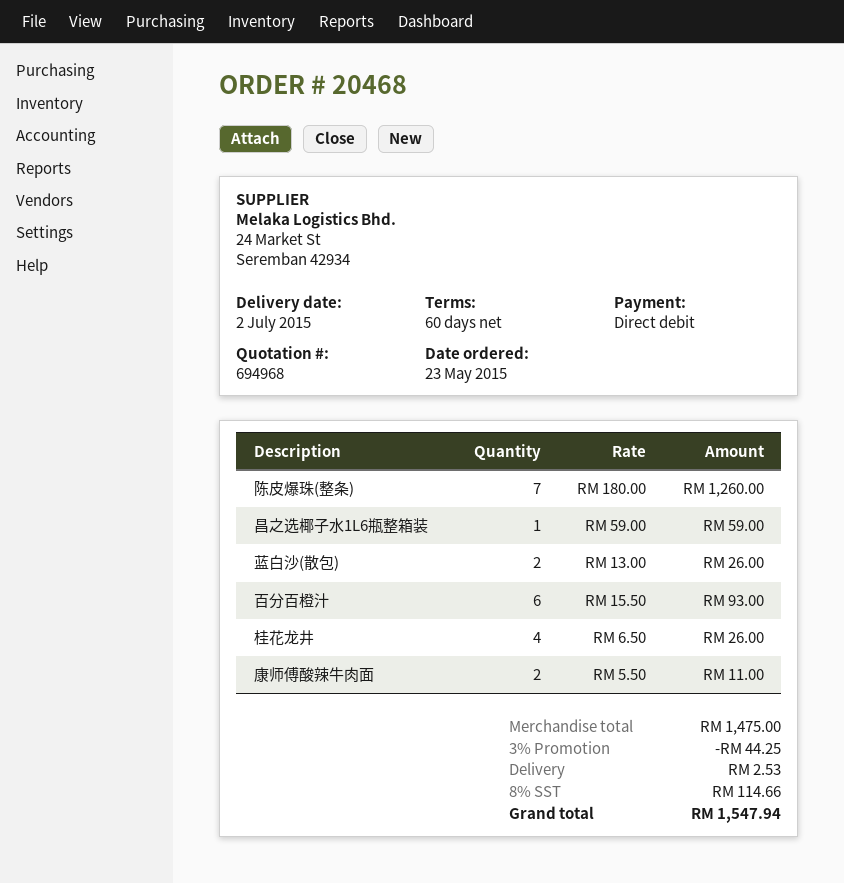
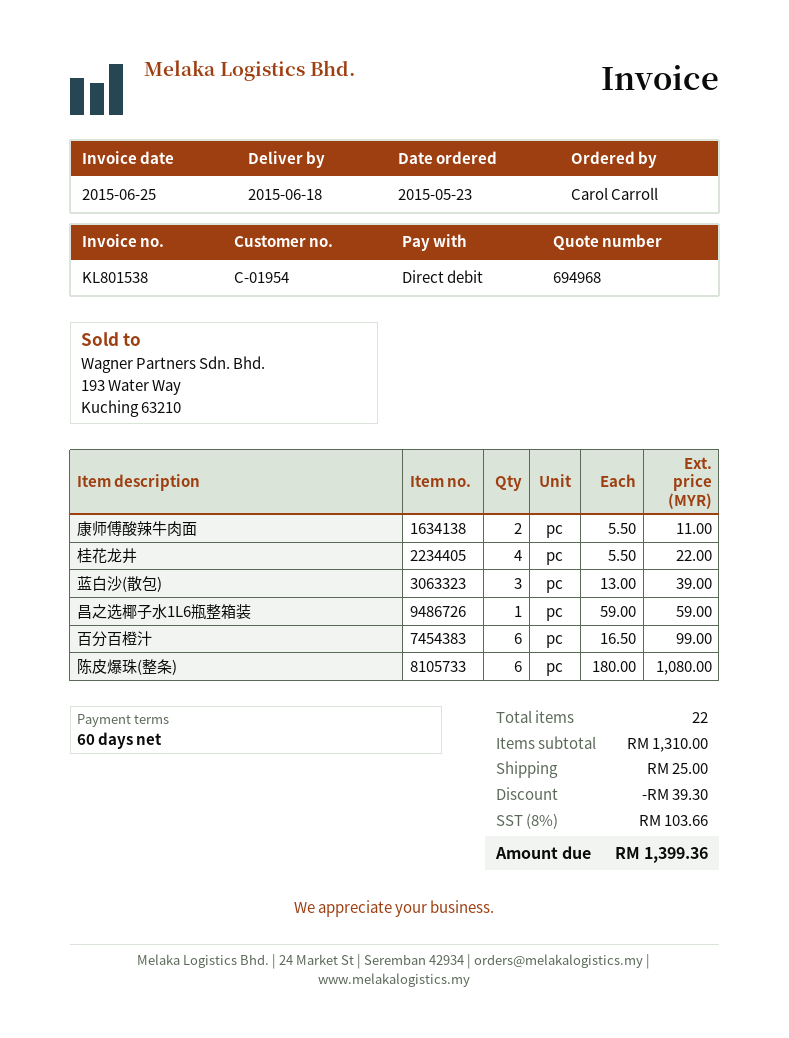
delivery date: 2015-07-02 -> 2015-06-18
陈皮爆珠(整条): 7 x 180.00 = 1260.00 -> 6 x 180.00 = 1080.00
蓝白沙(散包): 2 x 13.00 = 26.00 -> 3 x 13.00 = 39.00
百分百橙汁: 6 x 15.50 = 93.00 -> 6 x 16.50 = 99.00
桂花龙井: 4 x 6.50 = 26.00 -> 4 x 5.50 = 22.00
subtotal: 1475.00 -> 1310.00
discount: 44.25 -> 39.30
shipping: 2.53 -> 25.00
tax: 8% = 114.66 -> 8% = 103.66
total: 1547.94 -> 1399.36

